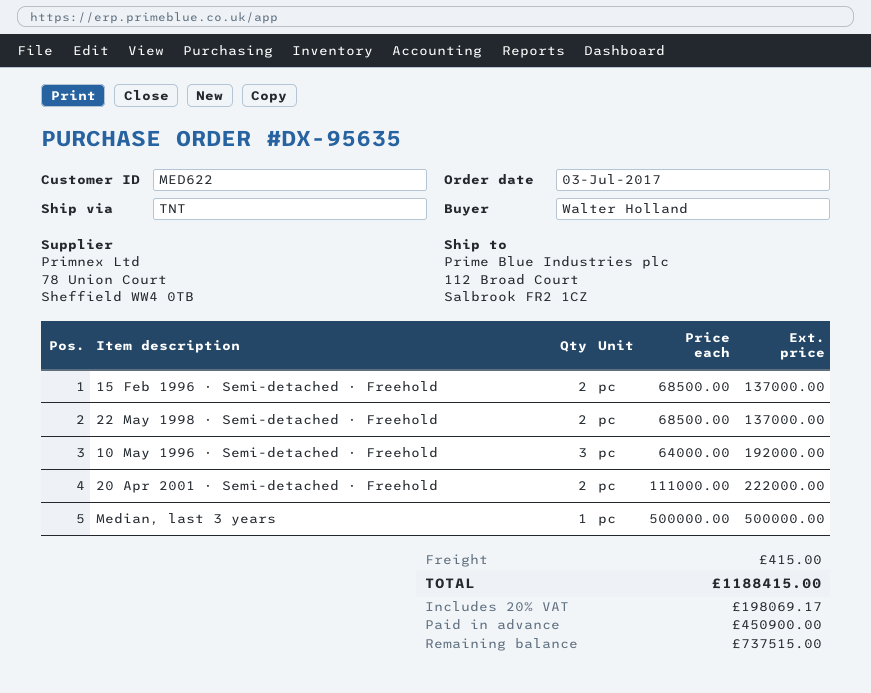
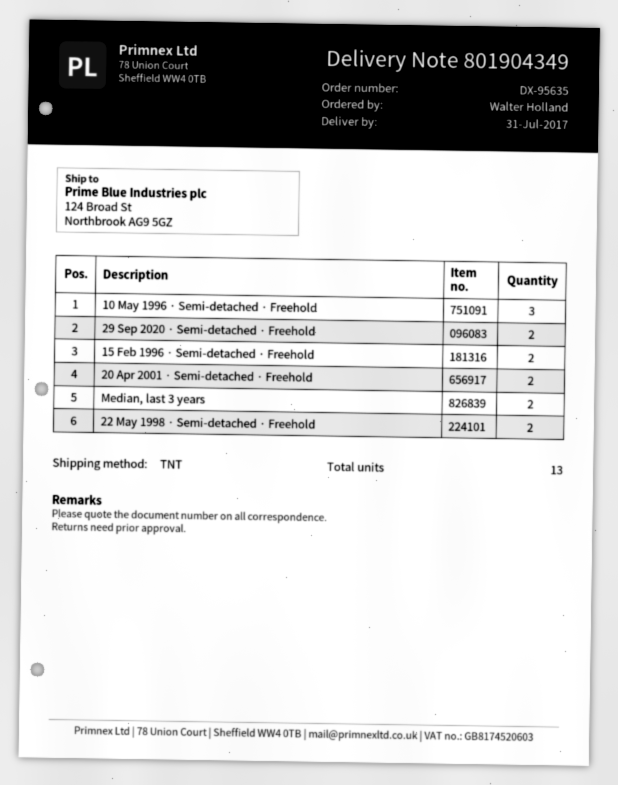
ship to: 112 Broad Court, Salbrook FR2 1CZ -> 124 Broad St, Northbrook AG9 5GZ
Median, last 3 years: 1 -> 2
29 Sep 2020 · Semi-detached · Freehold: none -> 2

